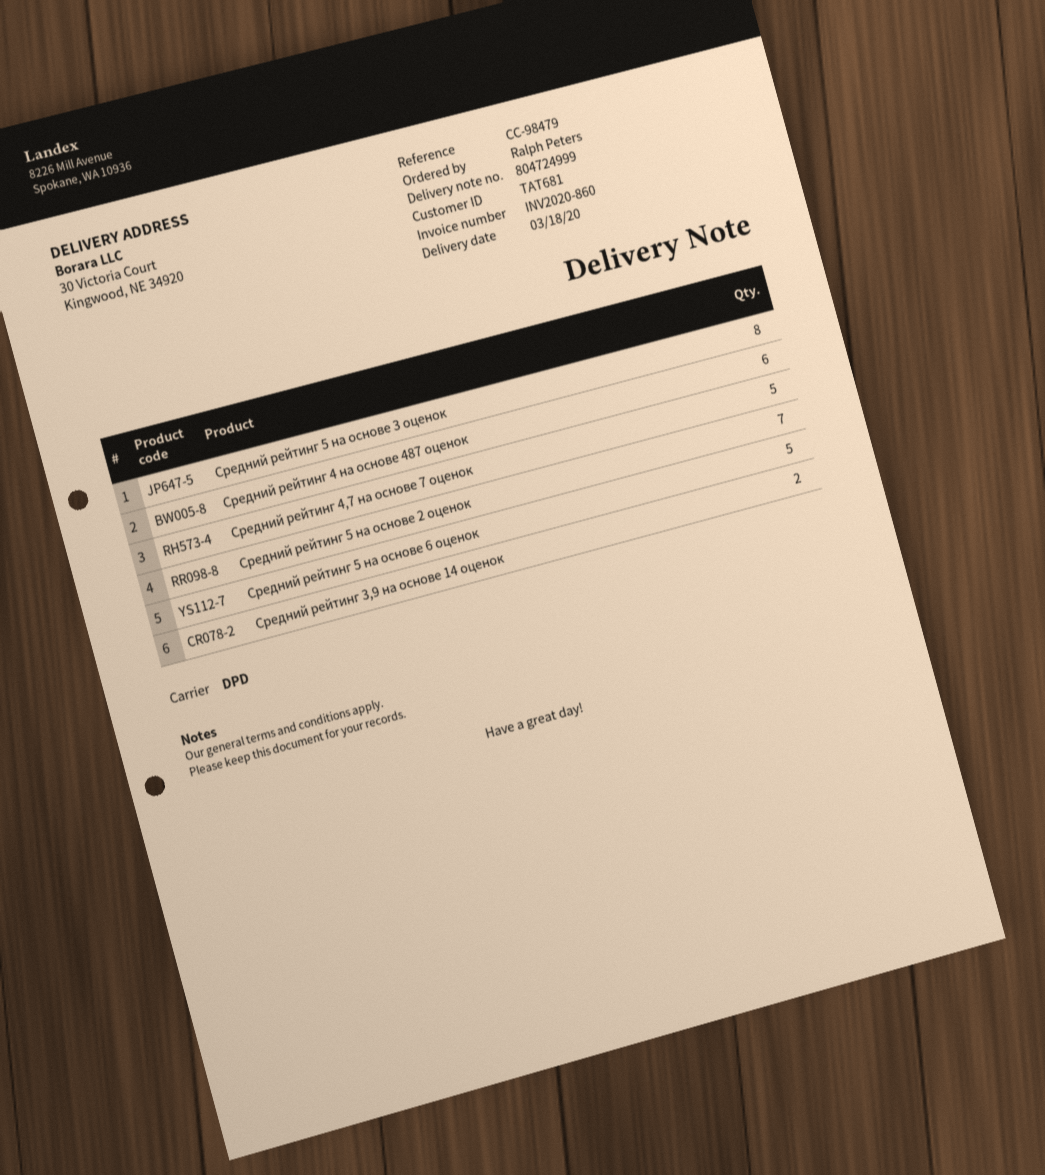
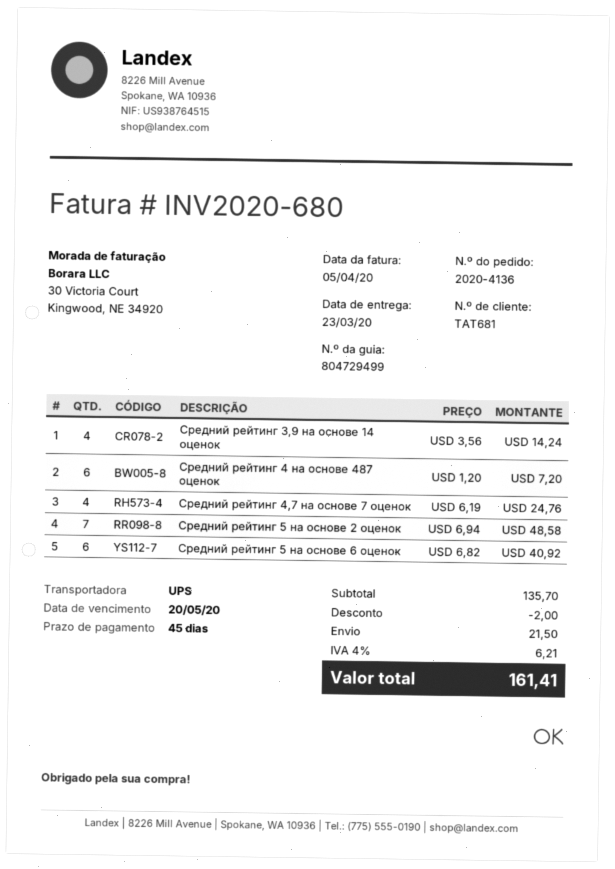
delivery note number: 804724999 -> 804729499
delivery date: 2020-03-18 -> 2020-03-23
invoice number: INV2020-860 -> INV2020-680
shipping method: DPD -> UPS
Средний рейтинг 5 на основе 3 оценок: 8 -> none
Средний рейтинг 4,7 на основе 7 оценок: 5 -> 4
Средний рейтинг 5 на основе 6 оценок: 5 -> 6
Средний рейтинг 3,9 на основе 14 оценок: 2 -> 4

